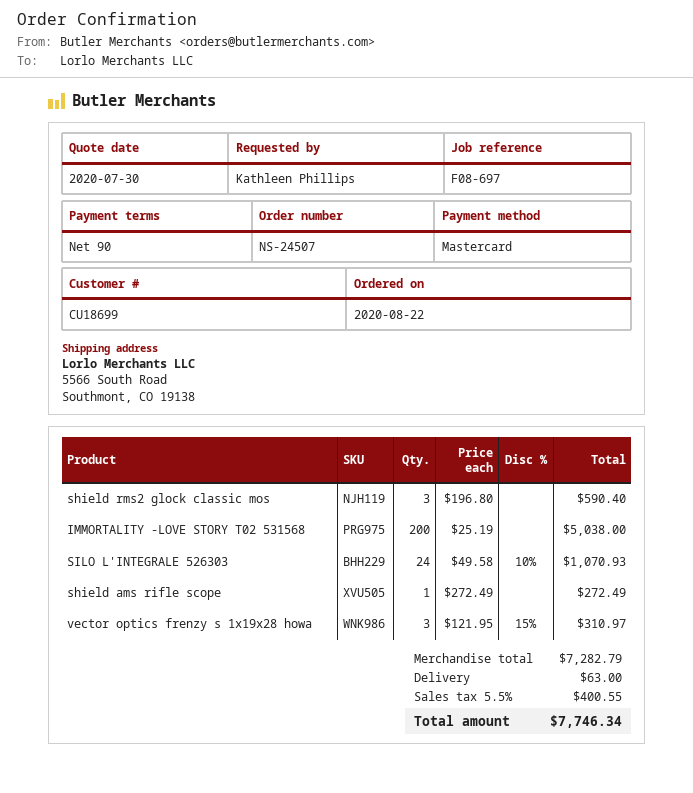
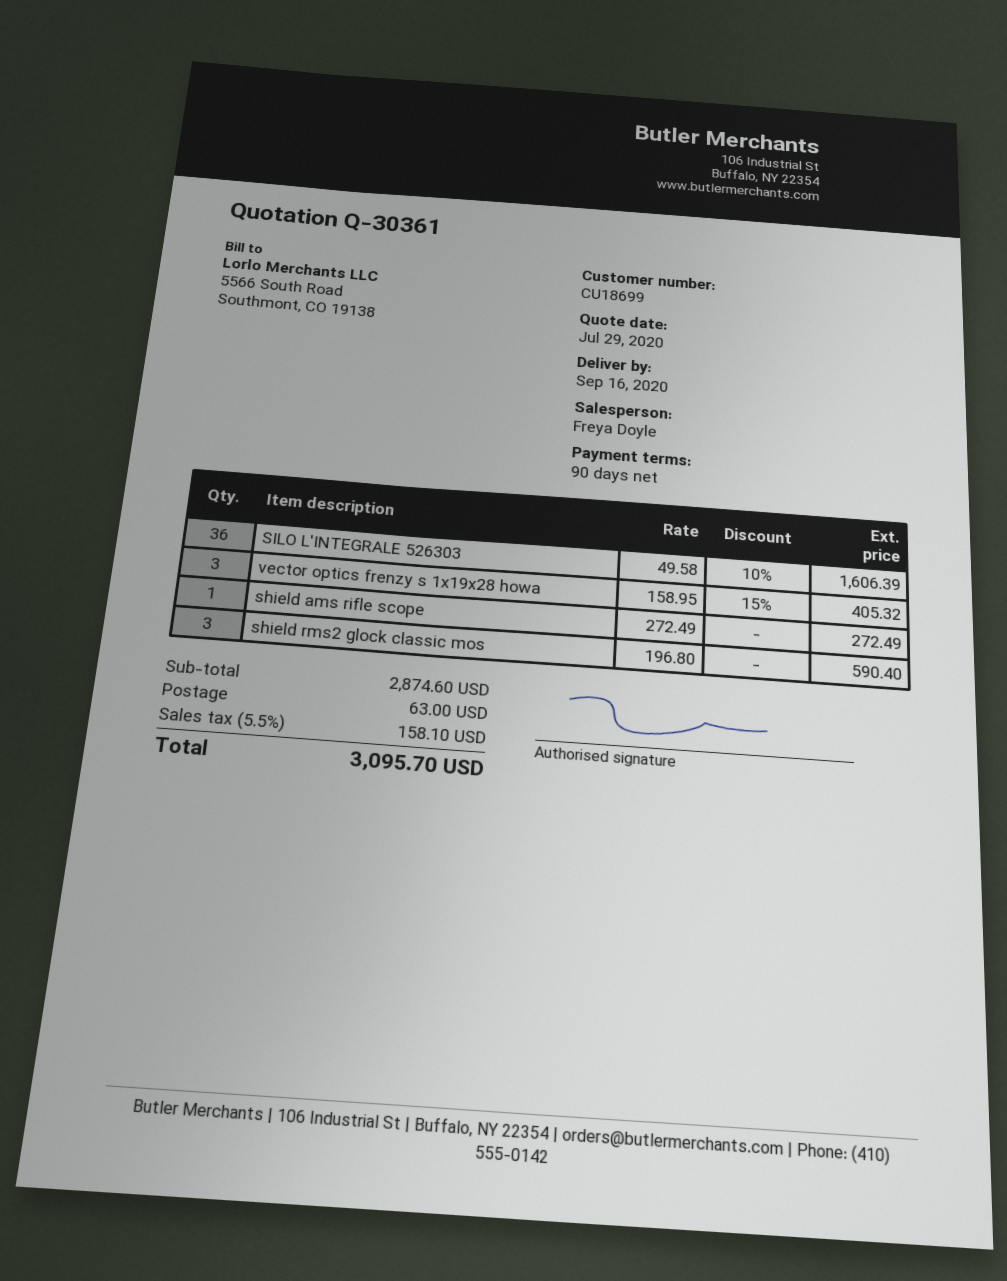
quote date: 2020-07-30 -> 2020-07-29
IMMORTALITY -LOVE STORY T02 531568: 200 x 25.19 = 5038.00 -> none
SILO L'INTEGRALE 526303: 24 x 49.58 - 10% = 1070.93 -> 36 x 49.58 - 10% = 1606.39
vector optics frenzy s 1x19x28 howa: 3 x 121.95 - 15% = 310.97 -> 3 x 158.95 - 15% = 405.32
subtotal: 7282.79 -> 2874.60
tax: 5.5% = 400.55 -> 5.5% = 158.10
total: 7746.34 -> 3095.70

